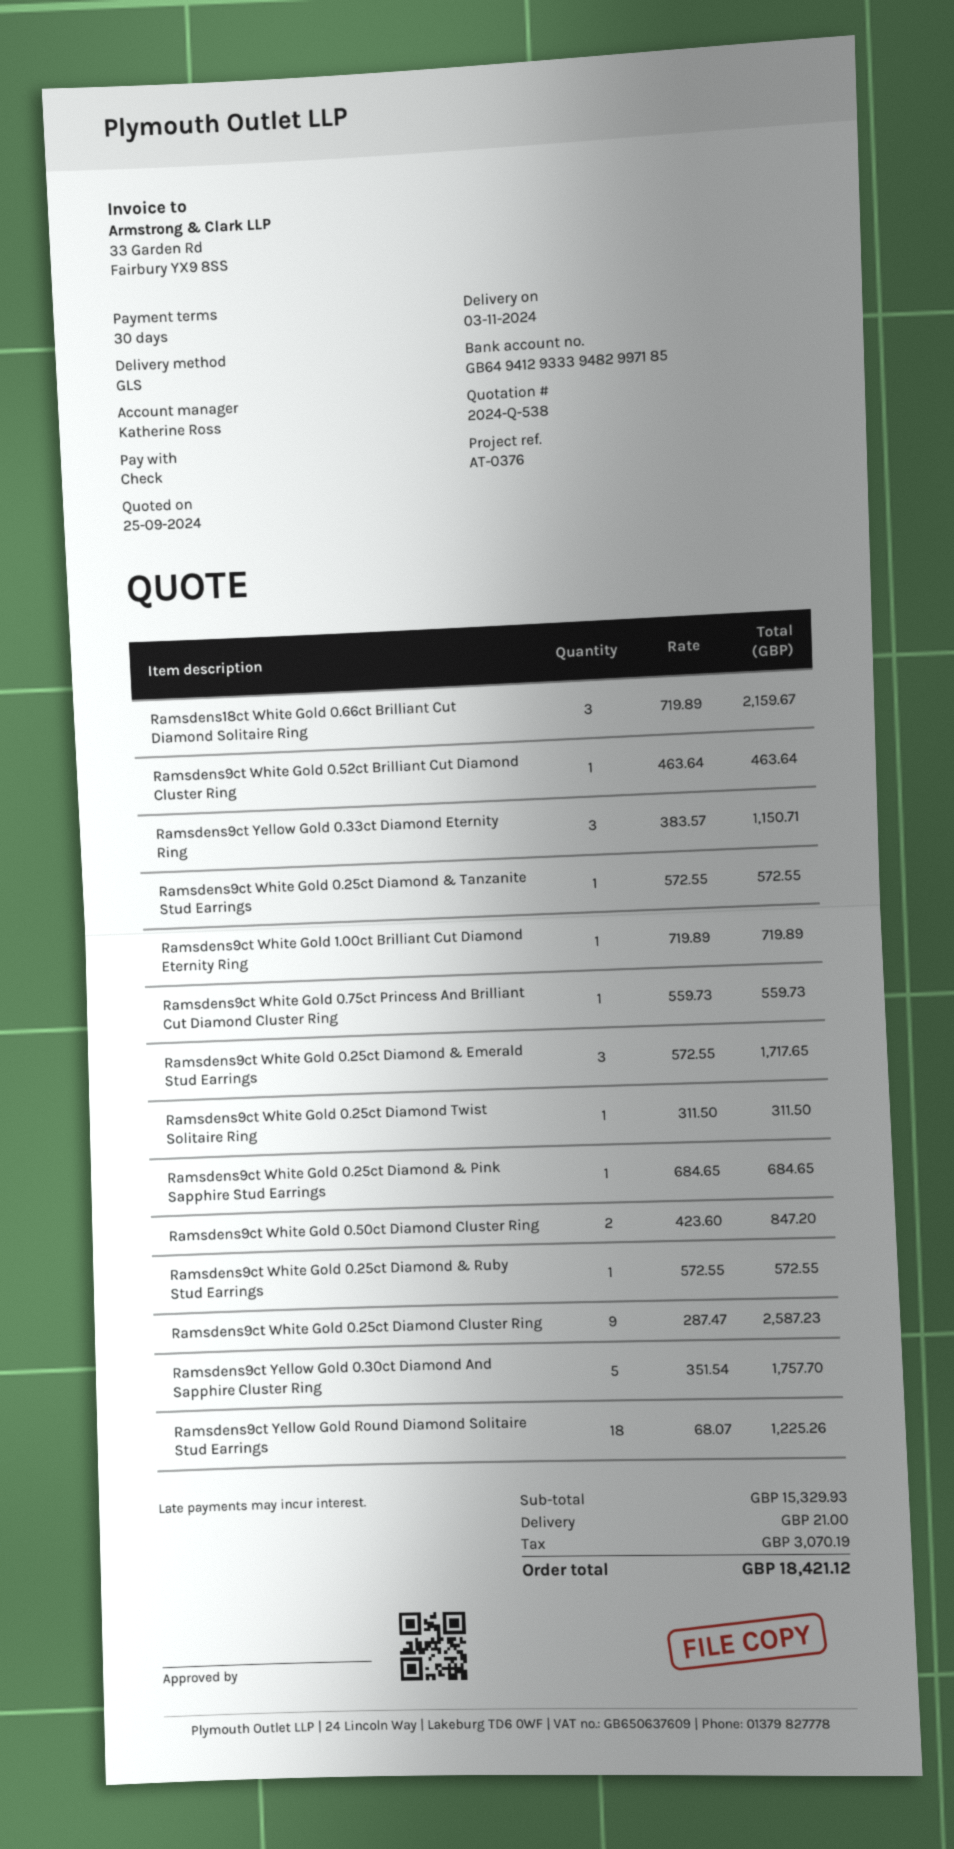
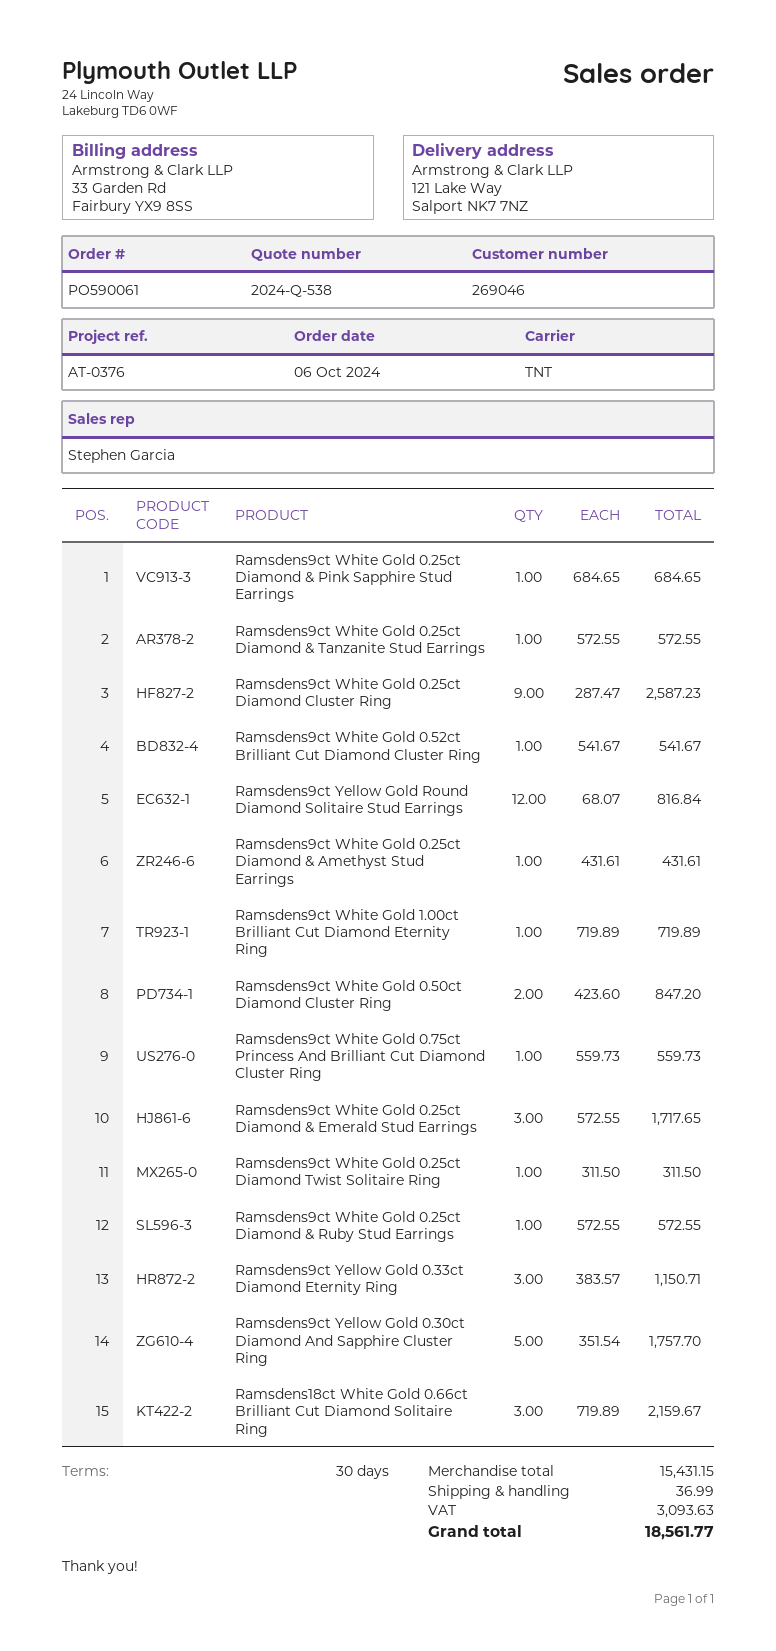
sales rep: Katherine Ross -> Stephen Garcia
shipping method: GLS -> TNT
Ramsdens9ct White Gold 0.52ct Brilliant Cut Diamond Cluster Ring: 1 x 463.64 = 463.64 -> 1 x 541.67 = 541.67
Ramsdens9ct Yellow Gold Round Diamond Solitaire Stud Earrings: 18 x 68.07 = 1225.26 -> 12 x 68.07 = 816.84
Ramsdens9ct White Gold 0.25ct Diamond & Amethyst Stud Earrings: none -> 1 x 431.61 = 431.61
subtotal: 15329.93 -> 15431.15
shipping: 21.00 -> 36.99
tax: 3070.19 -> 3093.63
total: 18421.12 -> 18561.77

